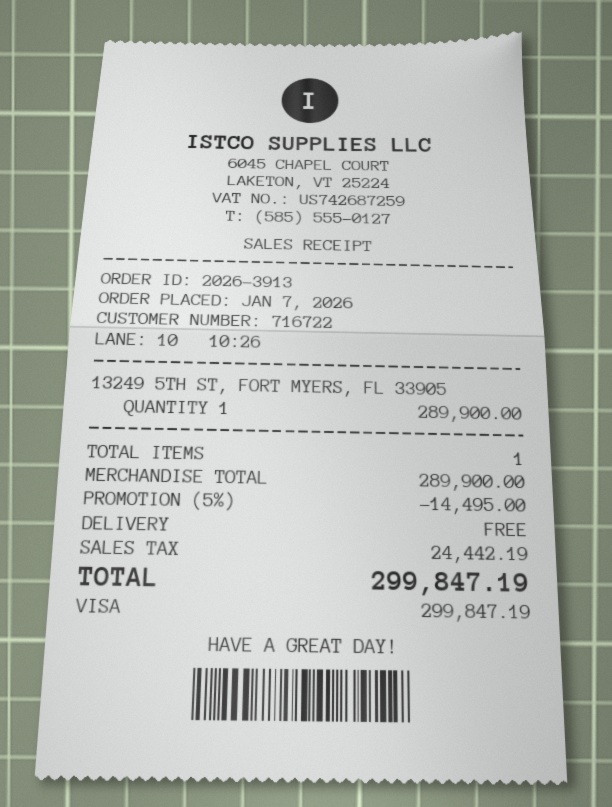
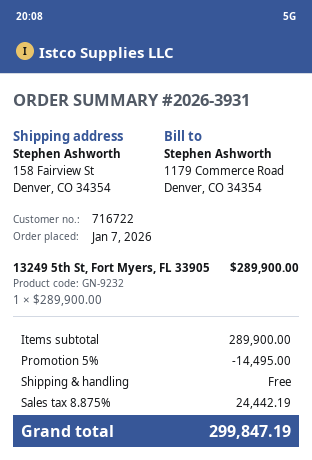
order number: 2026-3913 -> 2026-3931

